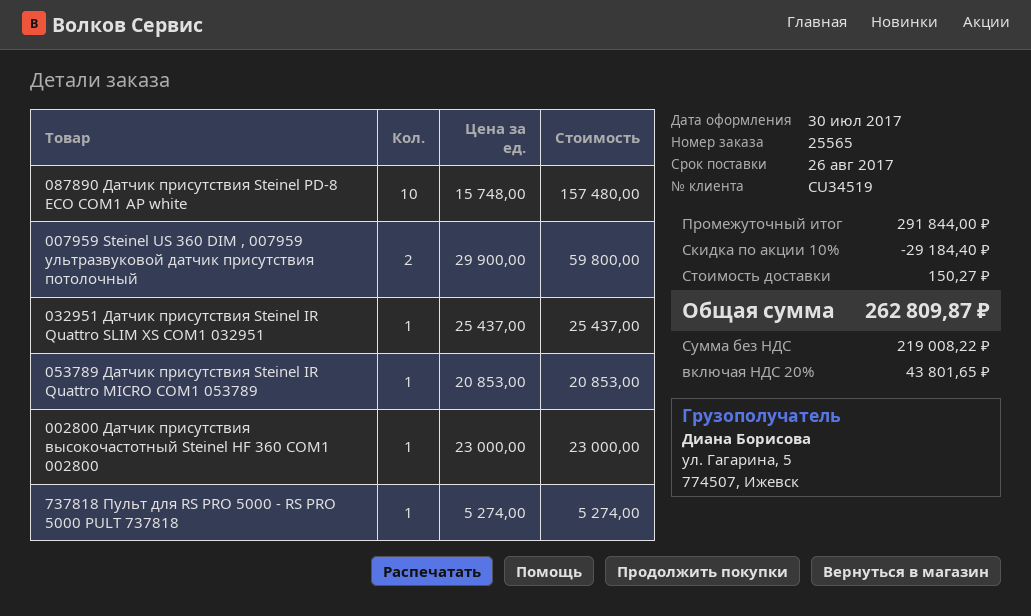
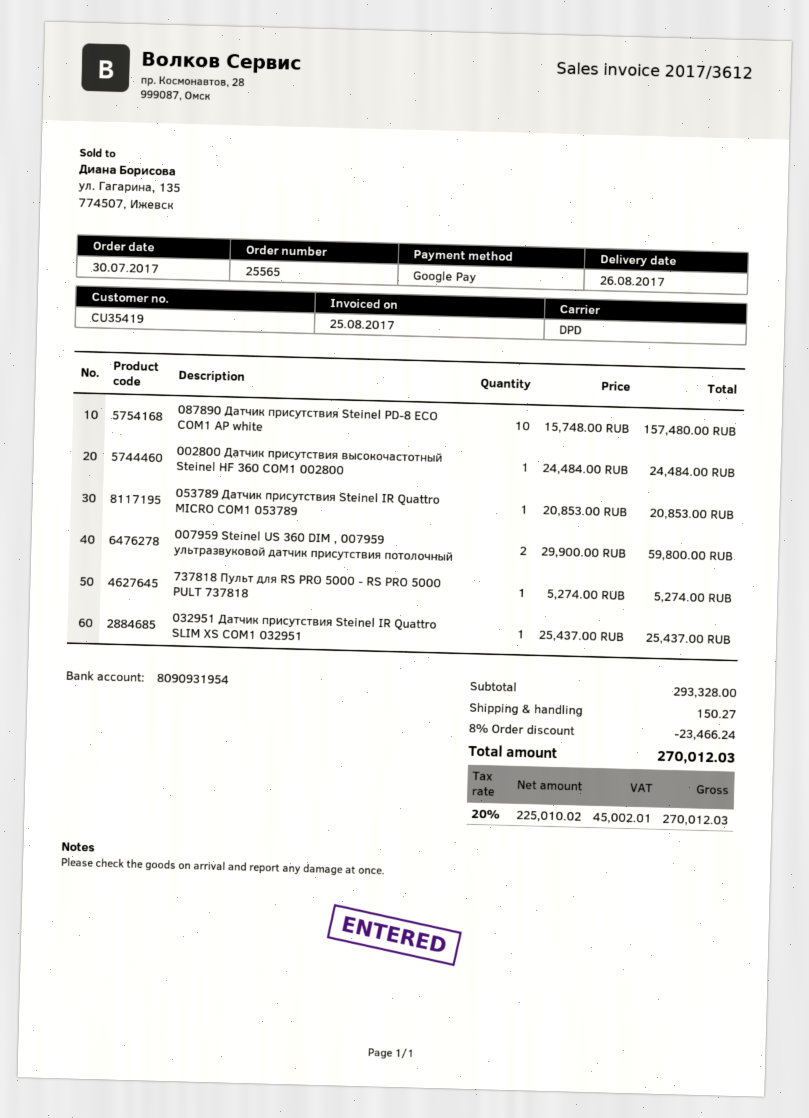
customer number: CU34519 -> CU35419
002800 Датчик присутствия высокочастотный Steinel HF 360 COM1 002800: 1 x 23000.00 = 23000.00 -> 1 x 24484.00 = 24484.00
subtotal: 291844.00 -> 293328.00
discount: 10% = 29184.40 -> 8% = 23466.24
net: 219008.22 -> 225010.02
tax: 20% = 43801.65 -> 20% = 45002.01
total: 262809.87 -> 270012.03

